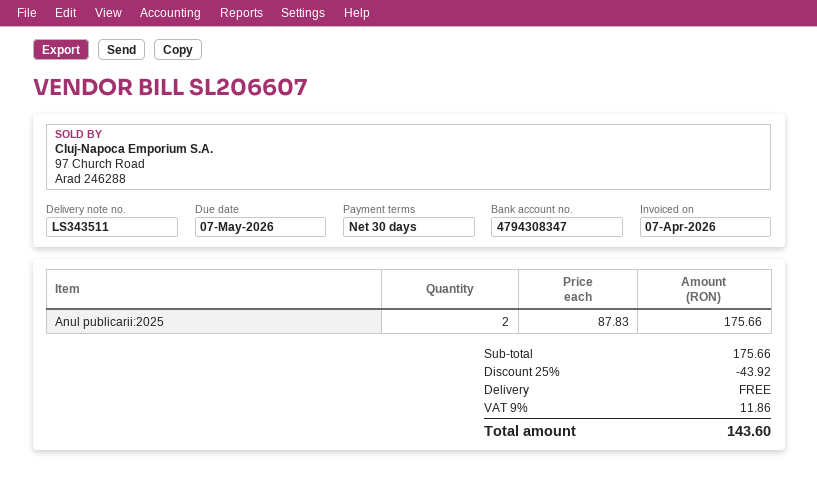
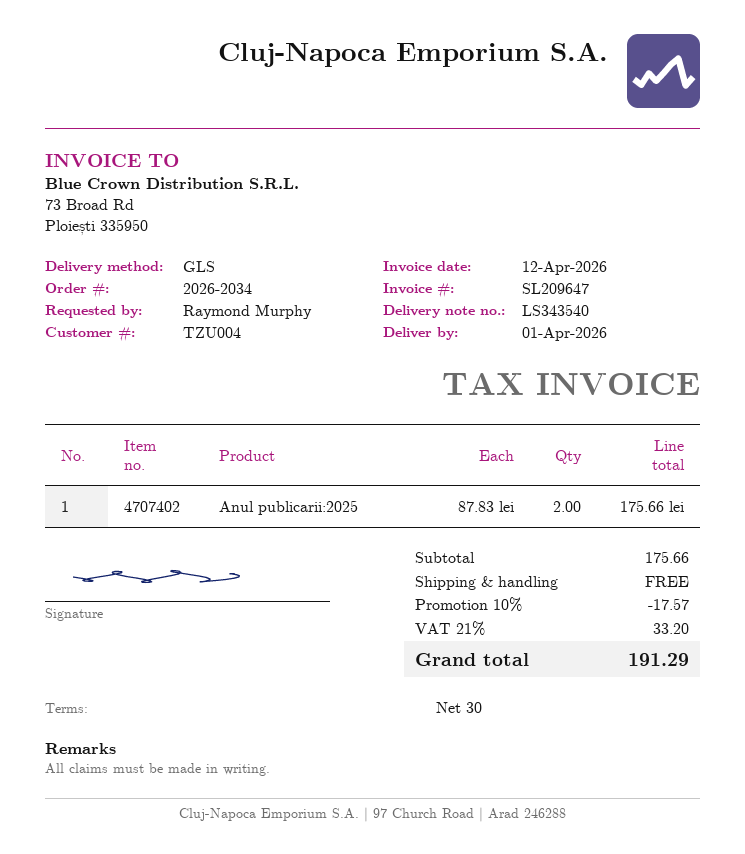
delivery note number: LS343511 -> LS343540
invoice number: SL206607 -> SL209647
invoice date: 2026-04-07 -> 2026-04-12
discount: 25% = 43.92 -> 10% = 17.57
tax: 9% = 11.86 -> 21% = 33.20
total: 143.60 -> 191.29

